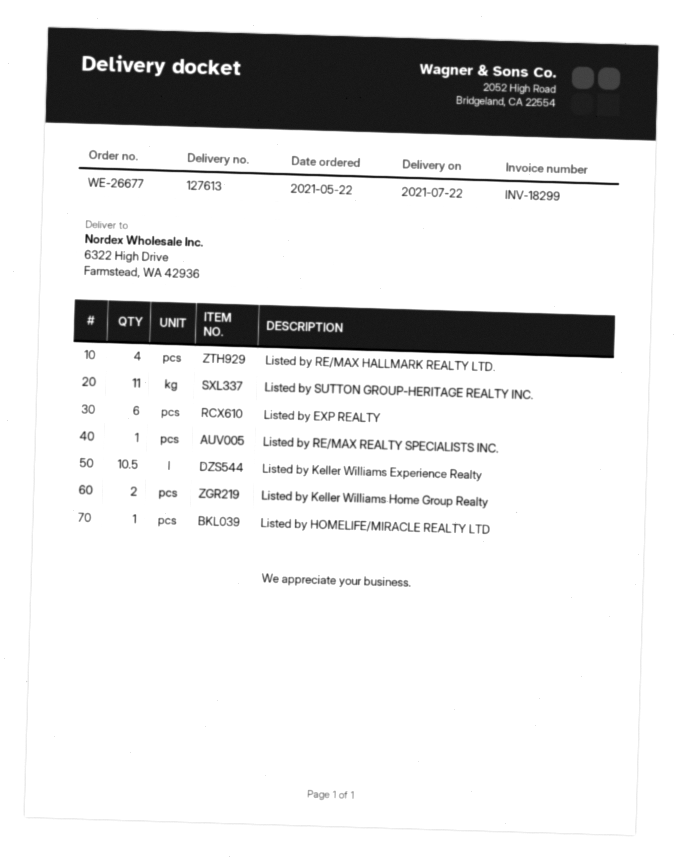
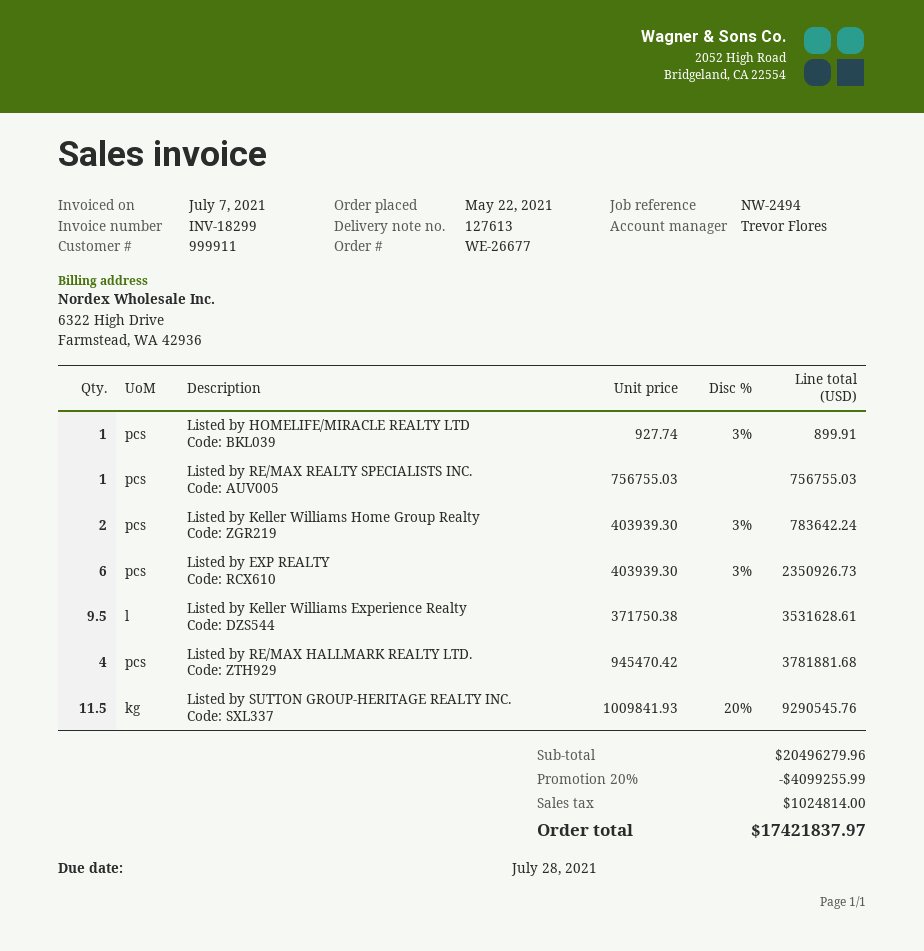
Listed by SUTTON GROUP-HERITAGE REALTY INC.: 11 -> 11.5
Listed by Keller Williams Experience Realty: 10.5 -> 9.5

